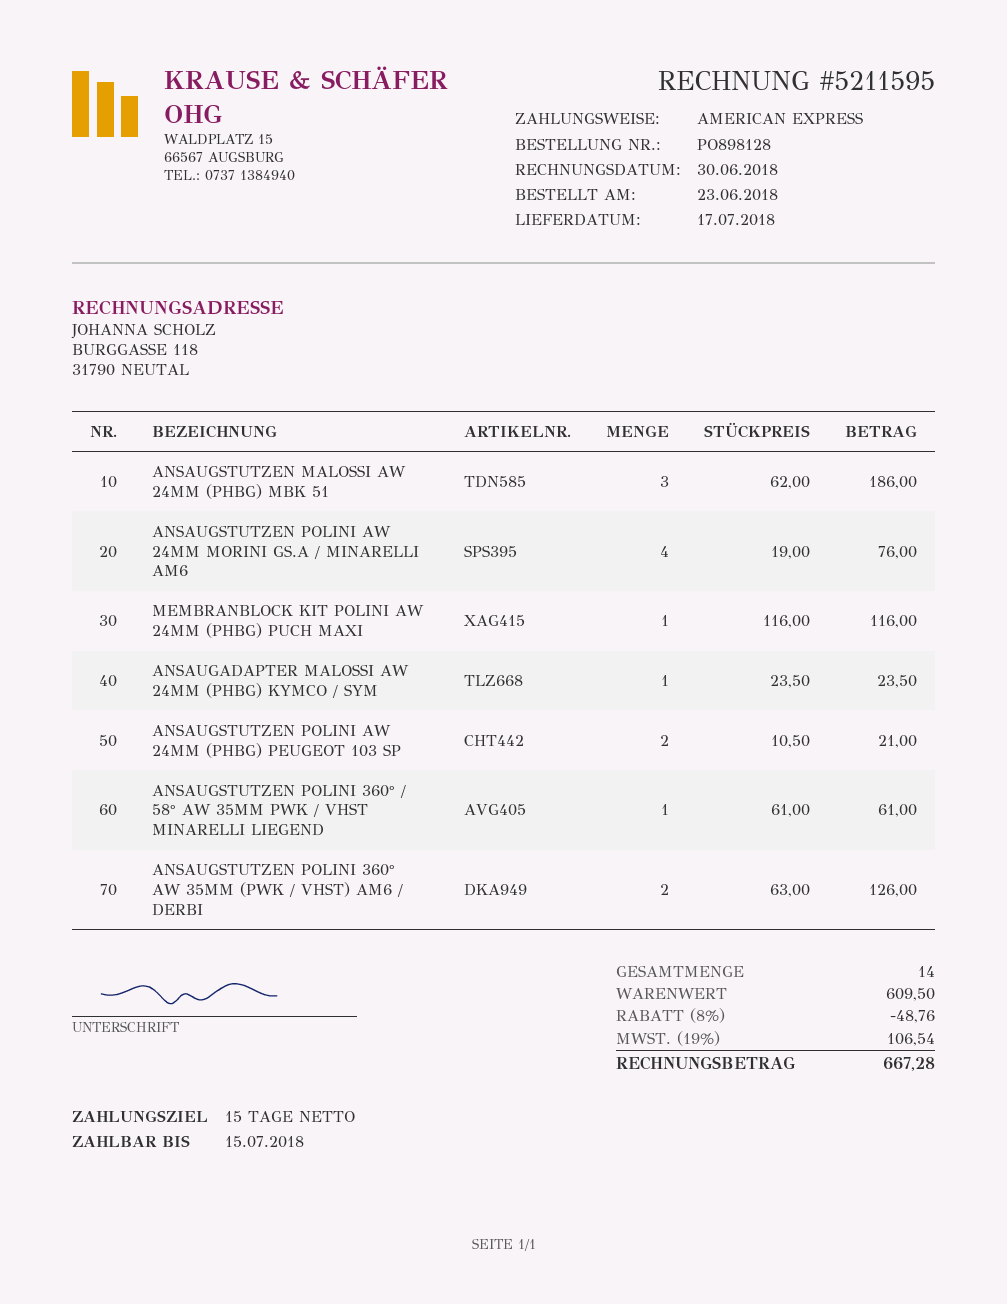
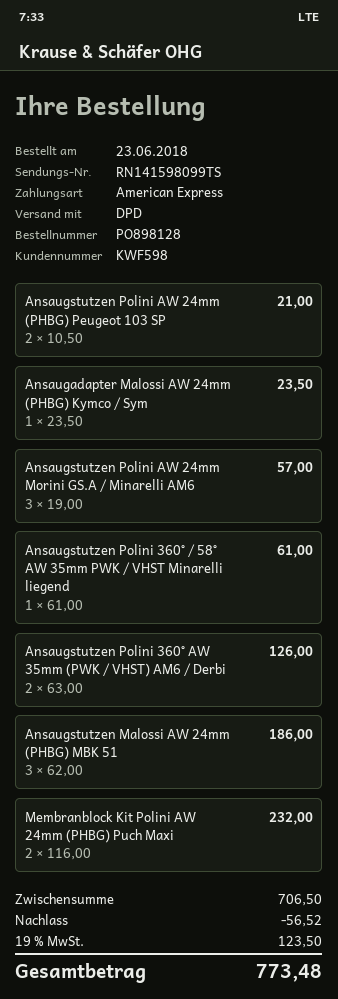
ANSAUGSTUTZEN POLINI AW 24MM MORINI GS.A / MINARELLI AM6: 4 x 19.00 = 76.00 -> 3 x 19.00 = 57.00
MEMBRANBLOCK KIT POLINI AW 24MM (PHBG) PUCH MAXI: 1 x 116.00 = 116.00 -> 2 x 116.00 = 232.00
subtotal: 609.50 -> 706.50
discount: 48.76 -> 56.52
tax: 19% = 106.54 -> 19% = 123.50
total: 667.28 -> 773.48

